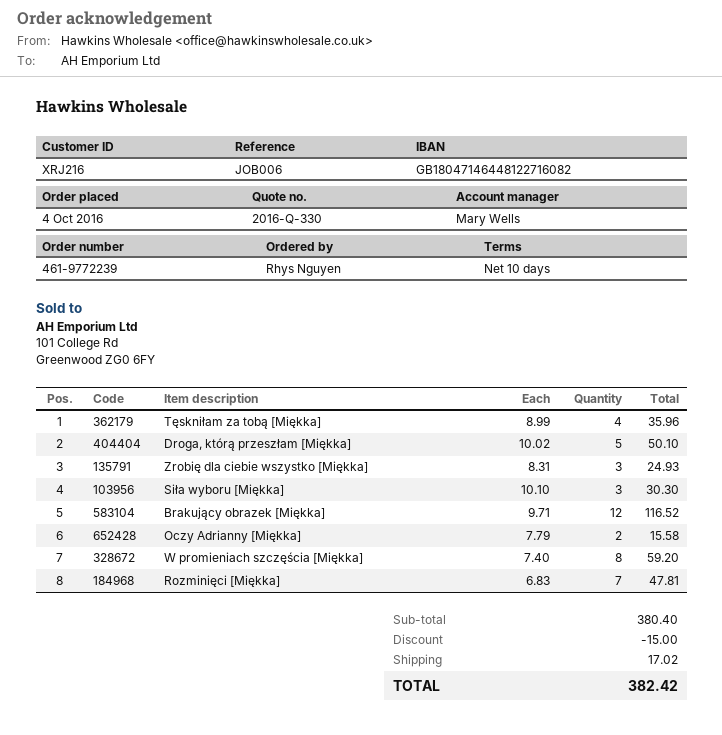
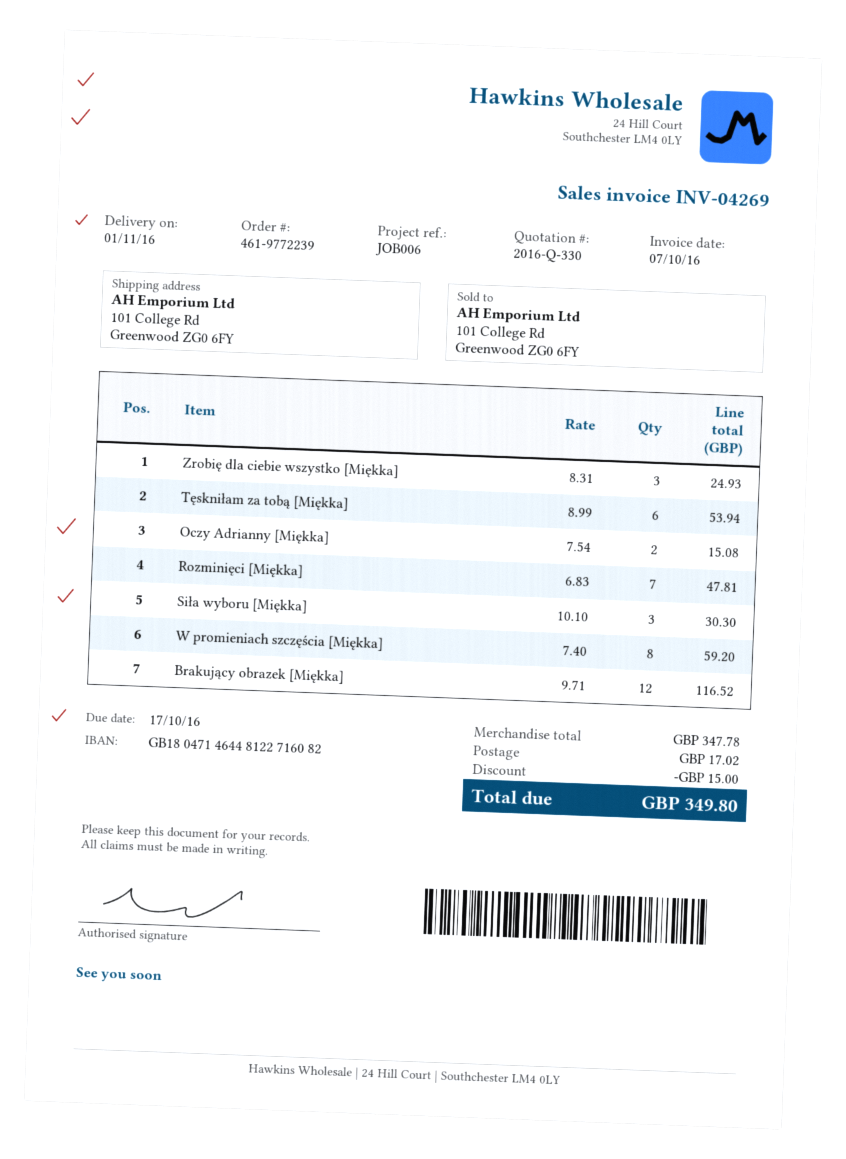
Tęskniłam za tobą [Miękka]: 4 x 8.99 = 35.96 -> 6 x 8.99 = 53.94
Droga, którą przeszłam [Miękka]: 5 x 10.02 = 50.10 -> none
Oczy Adrianny [Miękka]: 2 x 7.79 = 15.58 -> 2 x 7.54 = 15.08
subtotal: 380.40 -> 347.78
total: 382.42 -> 349.80

